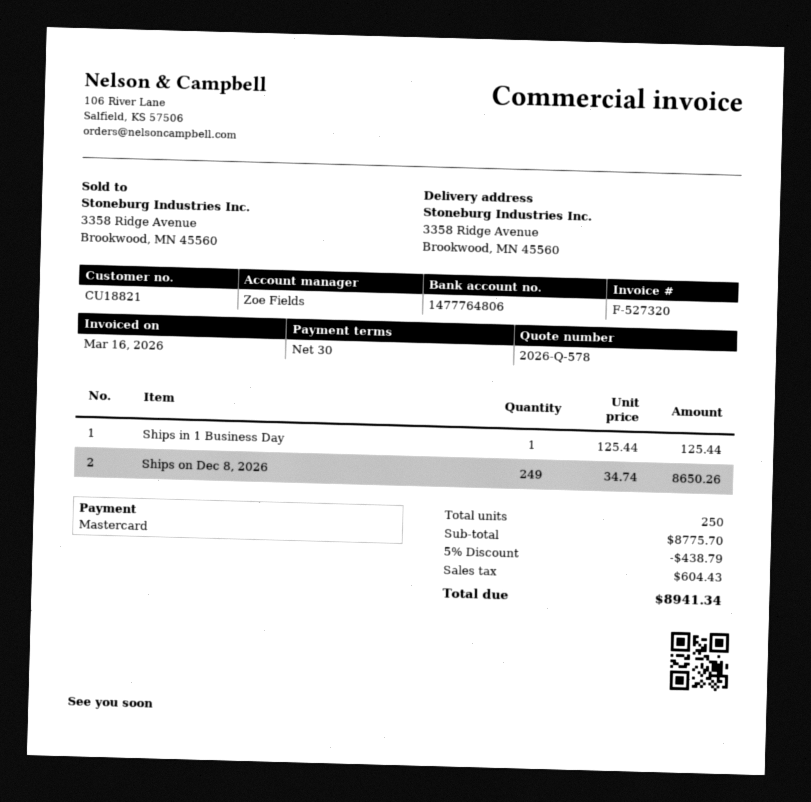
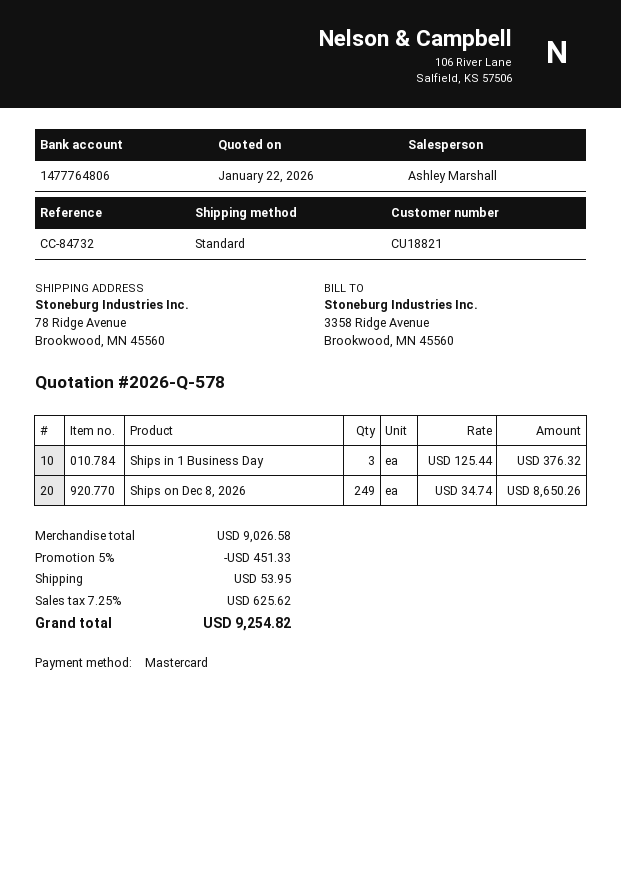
sales rep: Zoe Fields -> Ashley Marshall
ship to: 3358 Ridge Avenue, Brookwood, MN 45560 -> 78 Ridge Avenue, Brookwood, MN 45560
Ships in 1 Business Day: 1 x 125.44 = 125.44 -> 3 x 125.44 = 376.32
subtotal: 8775.70 -> 9026.58
discount: 5% = 438.79 -> 5% = 451.33
shipping: none -> 53.95
tax: 604.43 -> 625.62
total: 8941.34 -> 9254.82

